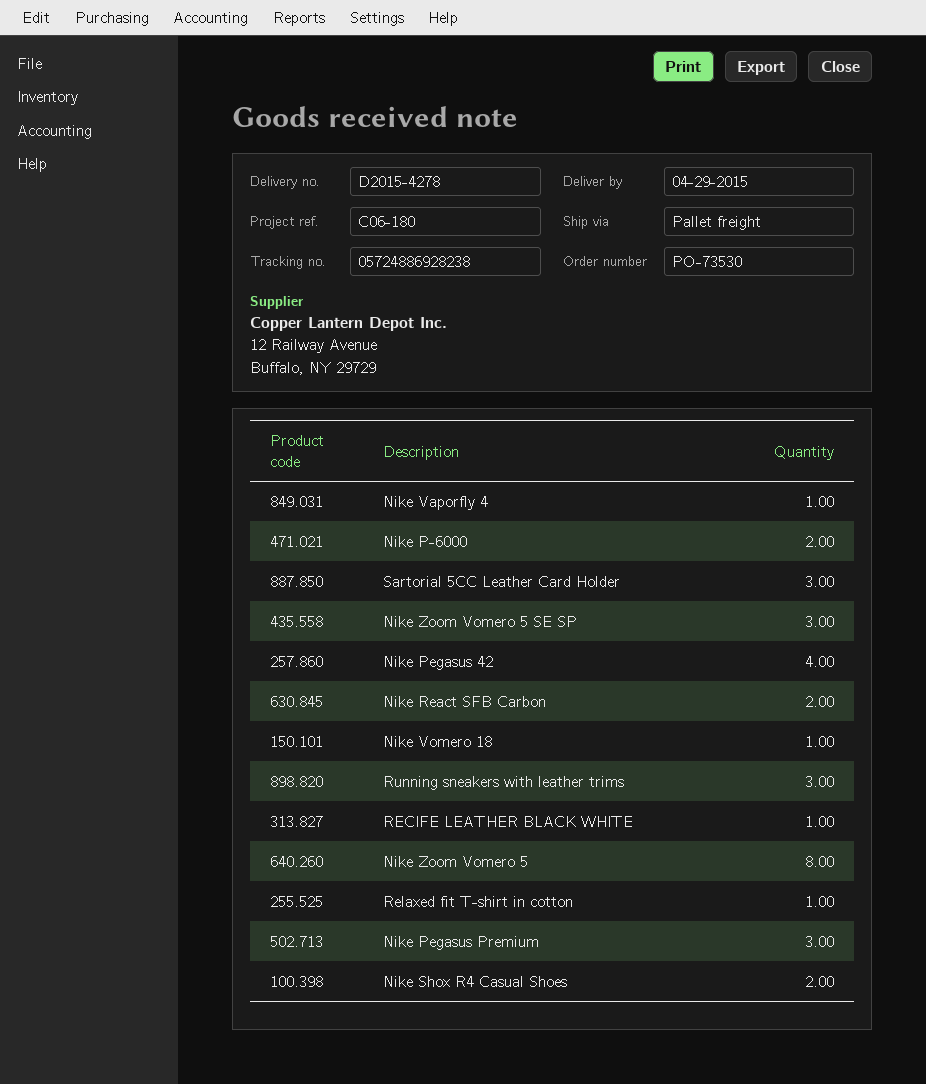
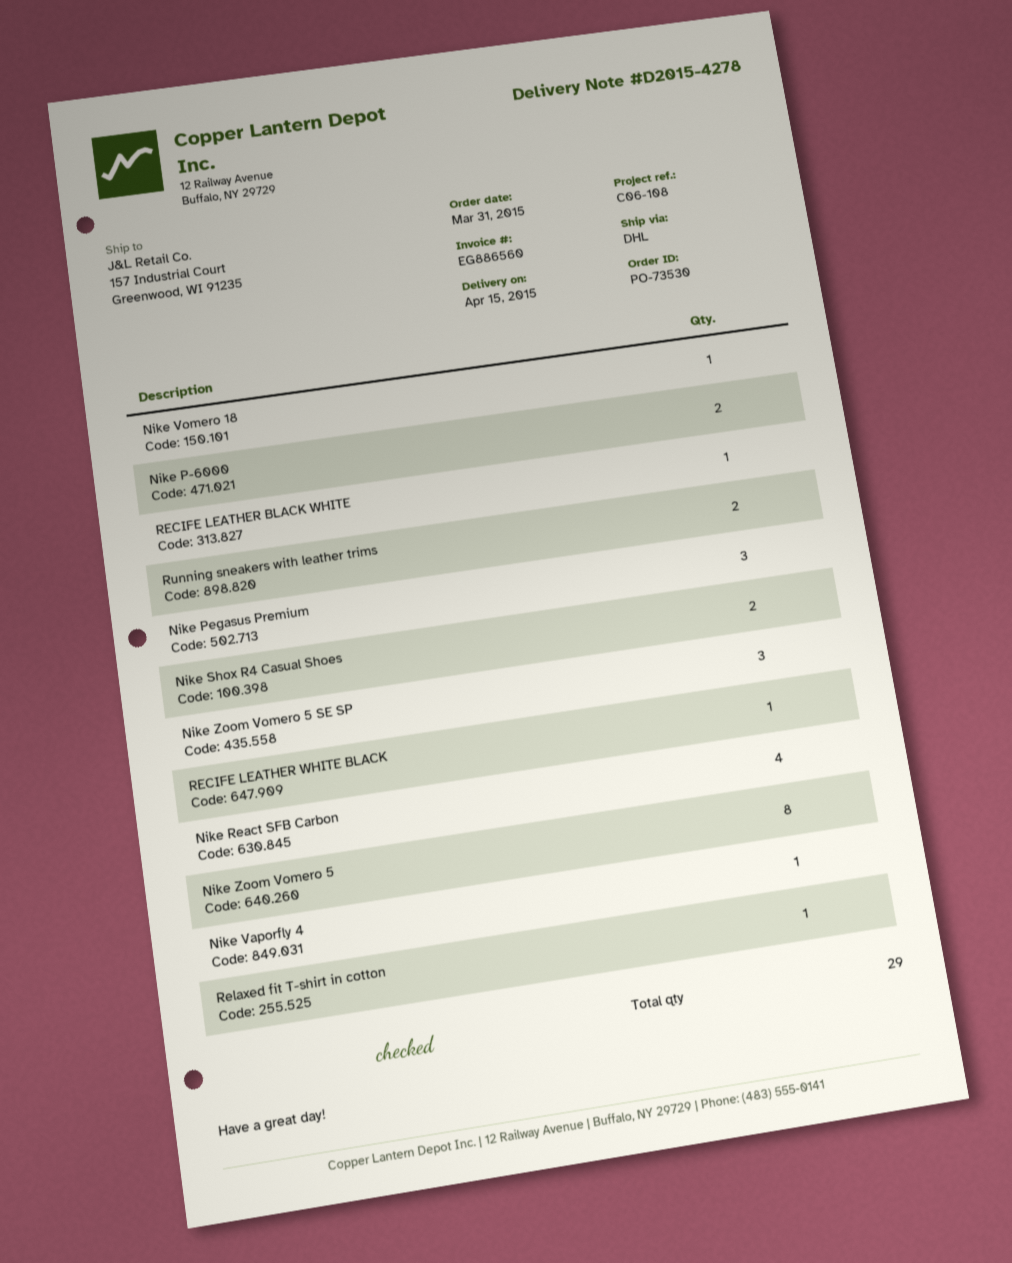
delivery date: 2015-04-29 -> 2015-04-15
reference: C06-180 -> C06-108
shipping method: pallet freight -> DHL
Sartorial 5CC Leather Card Holder: 3 -> none
Nike Pegasus 42: 4 -> none
Nike React SFB Carbon: 2 -> 4
Running sneakers with leather trims: 3 -> 2
RECIFE LEATHER WHITE BLACK: none -> 1

